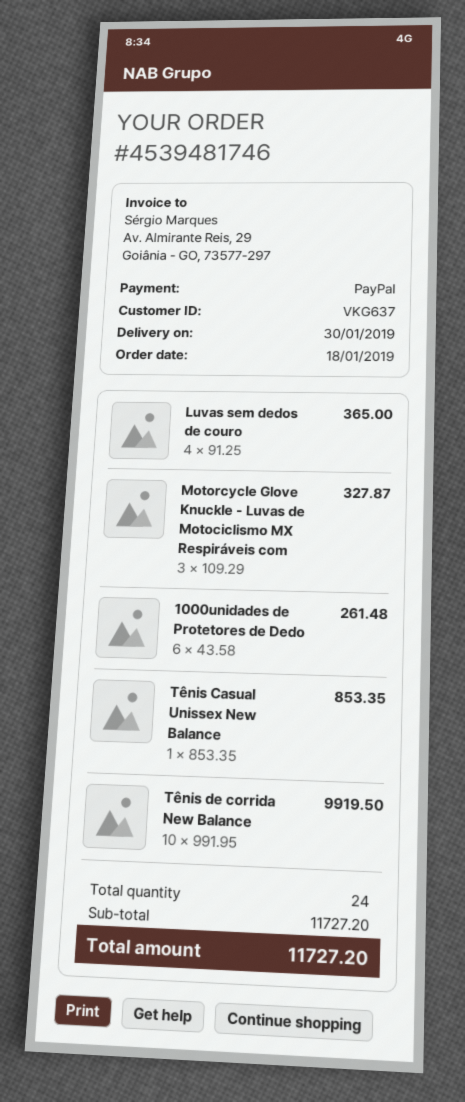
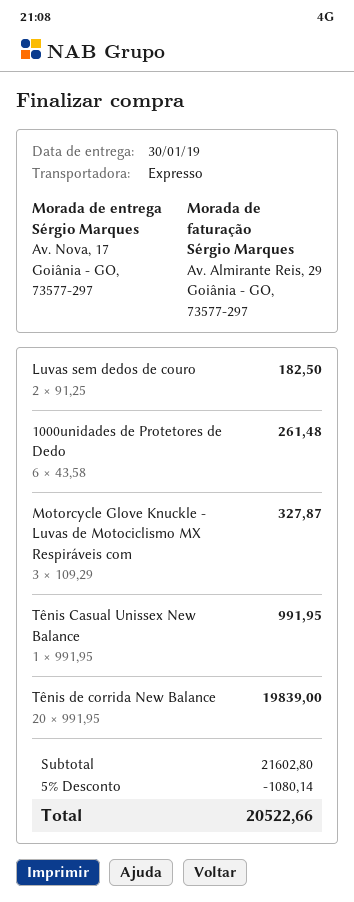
Luvas sem dedos de couro: 4 x 91.25 = 365.00 -> 2 x 91.25 = 182.50
Tênis Casual Unissex New Balance: 1 x 853.35 = 853.35 -> 1 x 991.95 = 991.95
Tênis de corrida New Balance: 10 x 991.95 = 9919.50 -> 20 x 991.95 = 19839.00
subtotal: 11727.20 -> 21602.80
discount: none -> 5% = 1080.14
total: 11727.20 -> 20522.66

